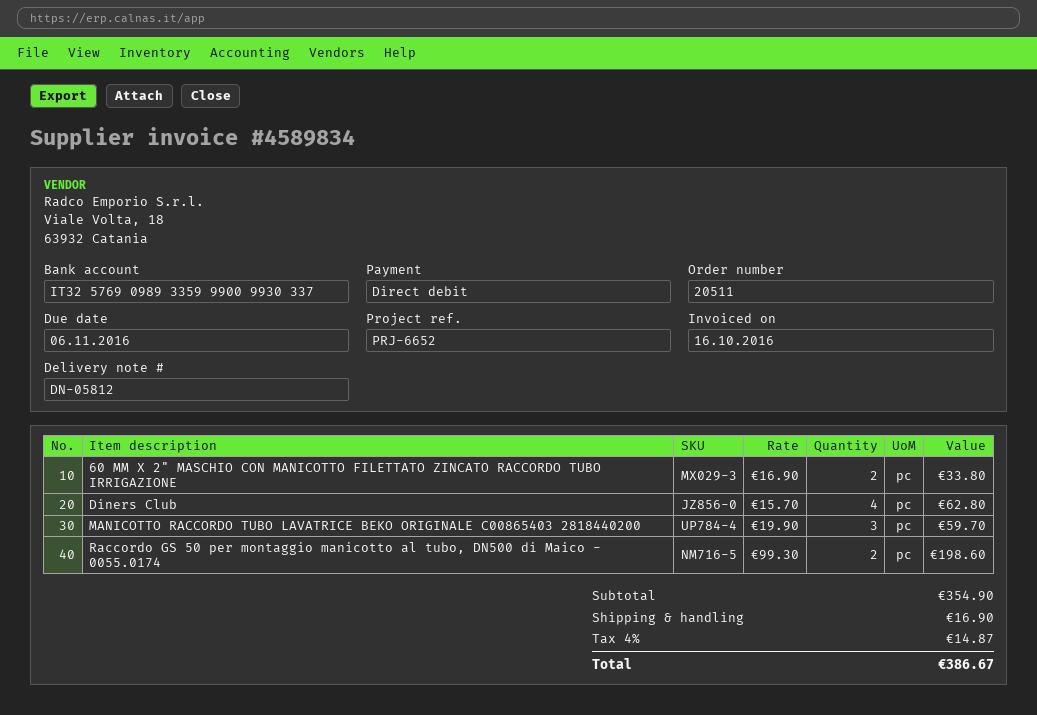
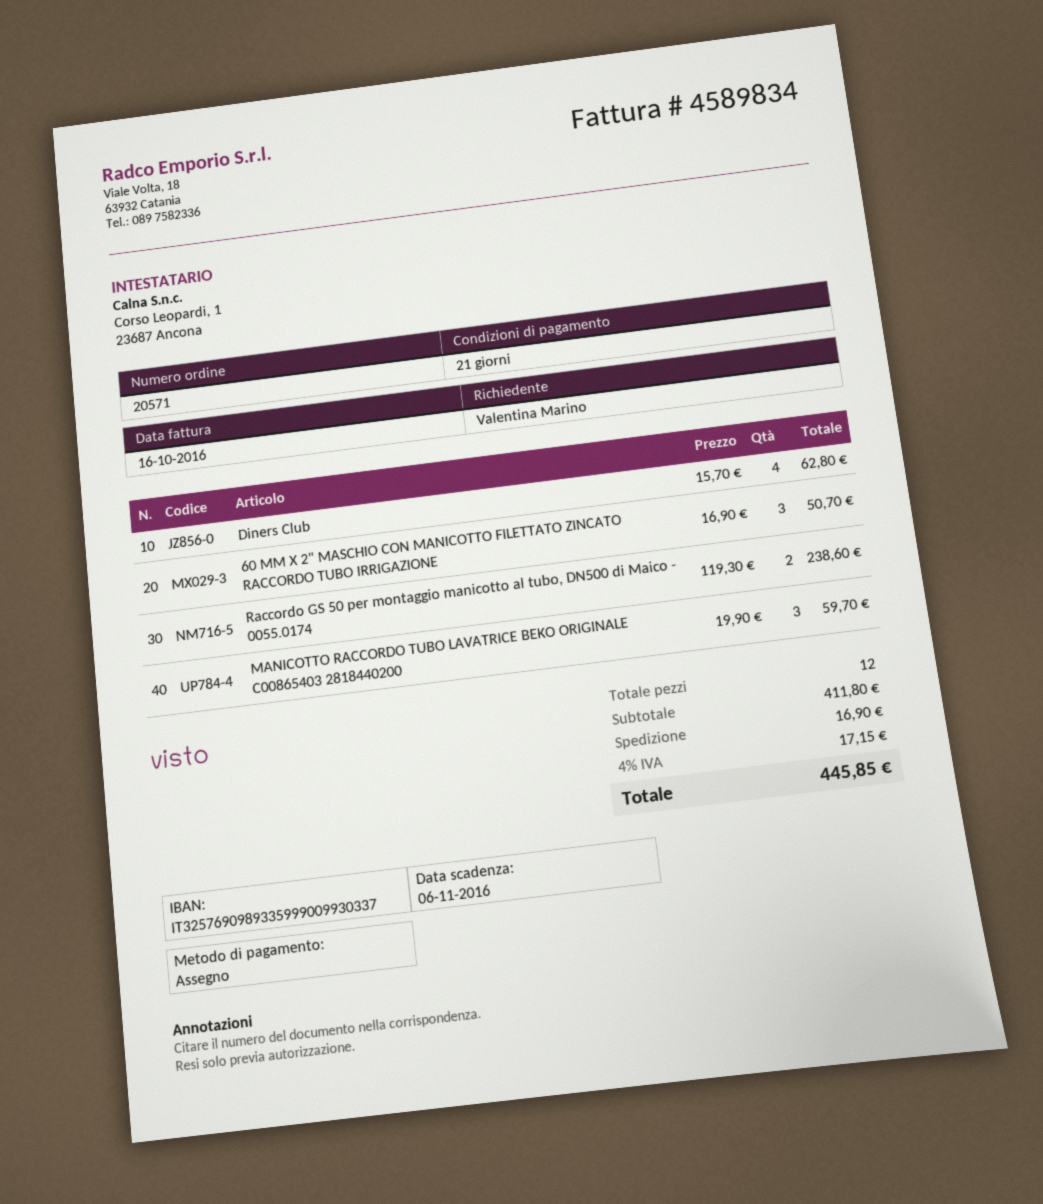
order number: 20511 -> 20571
payment method: direct debit -> cheque
60 MM X 2" MASCHIO CON MANICOTTO FILETTATO ZINCATO RACCORDO TUBO IRRIGAZIONE: 2 x 16.90 = 33.80 -> 3 x 16.90 = 50.70
Raccordo GS 50 per montaggio manicotto al tubo, DN500 di Maico - 0055.0174: 2 x 99.30 = 198.60 -> 2 x 119.30 = 238.60
subtotal: 354.90 -> 411.80
tax: 4% = 14.87 -> 4% = 17.15
total: 386.67 -> 445.85

